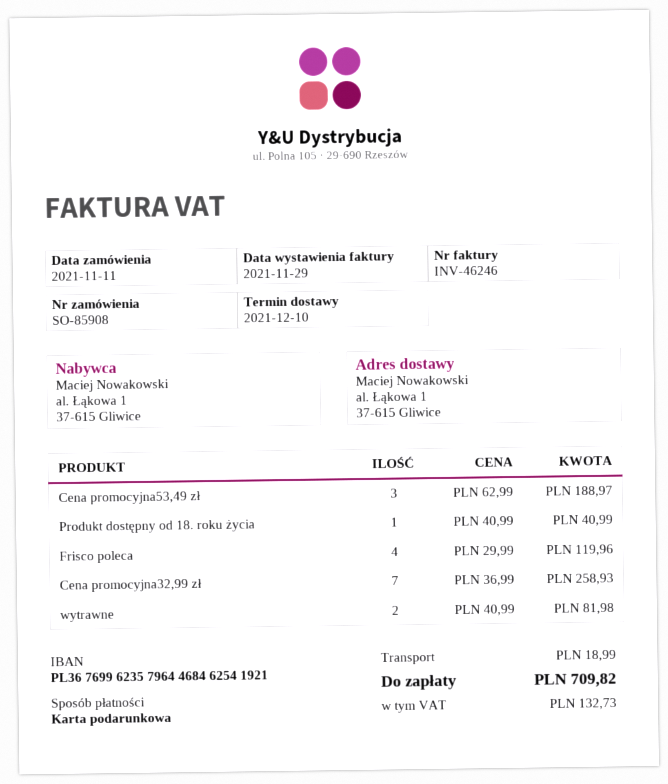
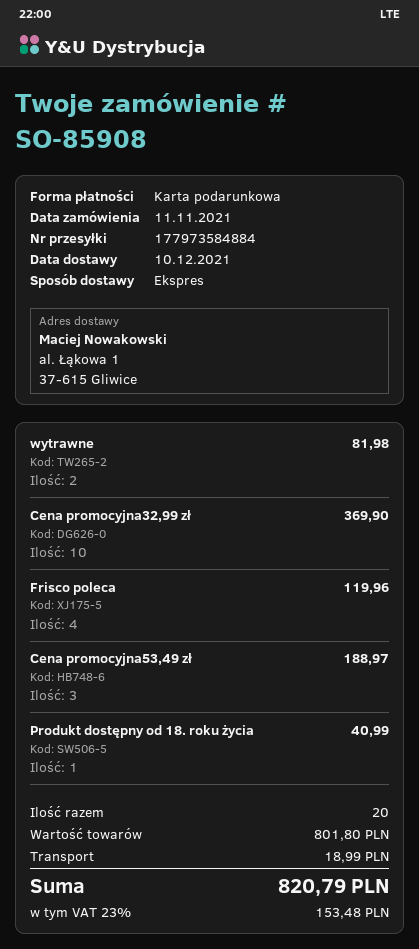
Cena promocyjna32,99 zł: 7 for 258.93 -> 10 for 369.90
tax: 132.73 -> 153.48
total: 709.82 -> 820.79

